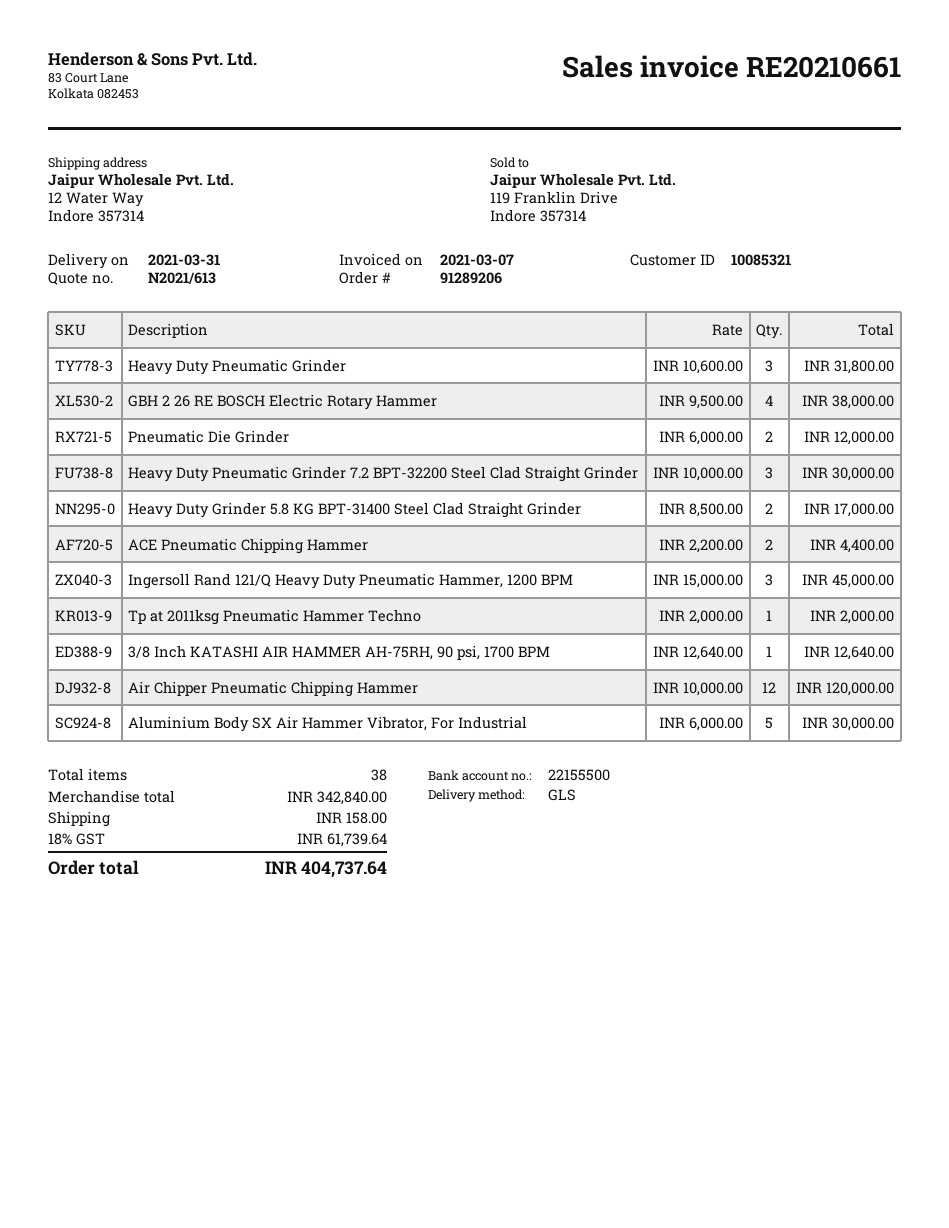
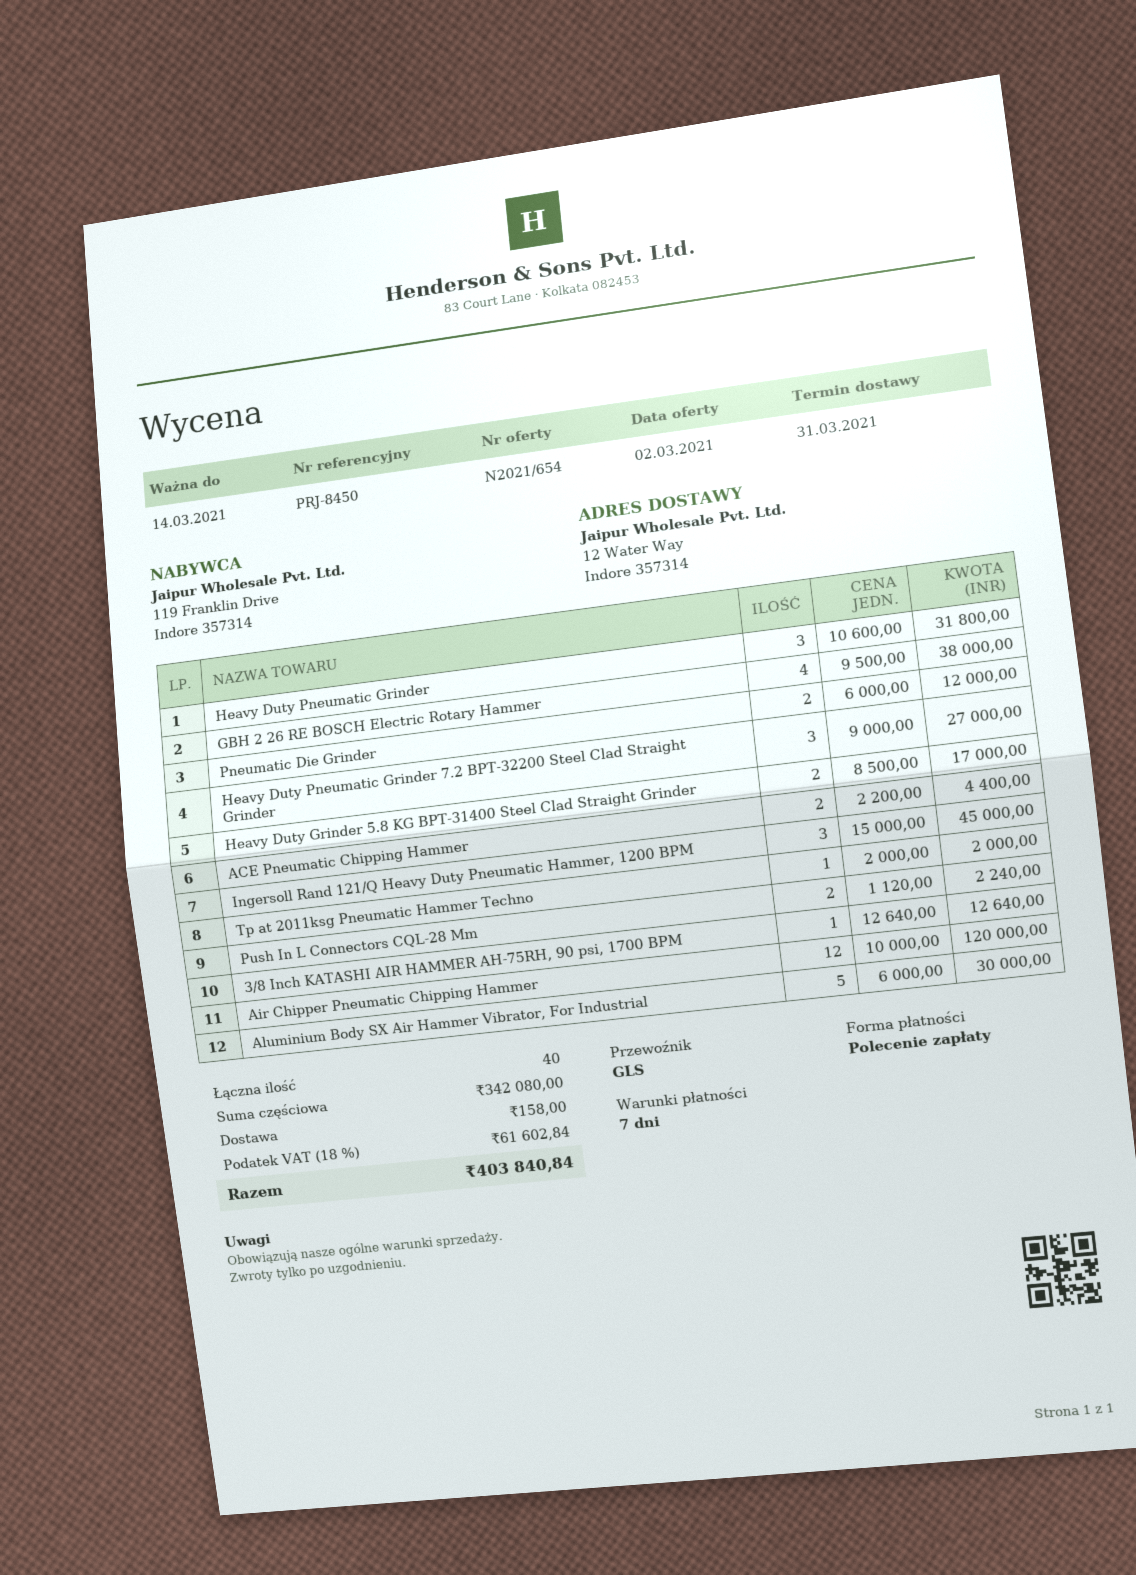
quote number: N2021/613 -> N2021/654
Heavy Duty Pneumatic Grinder 7.2 BPT-32200 Steel Clad Straight Grinder: 3 x 10000.00 = 30000.00 -> 3 x 9000.00 = 27000.00
Push In L Connectors CQL-28 Mm: none -> 2 x 1120.00 = 2240.00
total quantity: 38 -> 40
subtotal: 342840.00 -> 342080.00
tax: 18% = 61739.64 -> 18% = 61602.84
total: 404737.64 -> 403840.84

